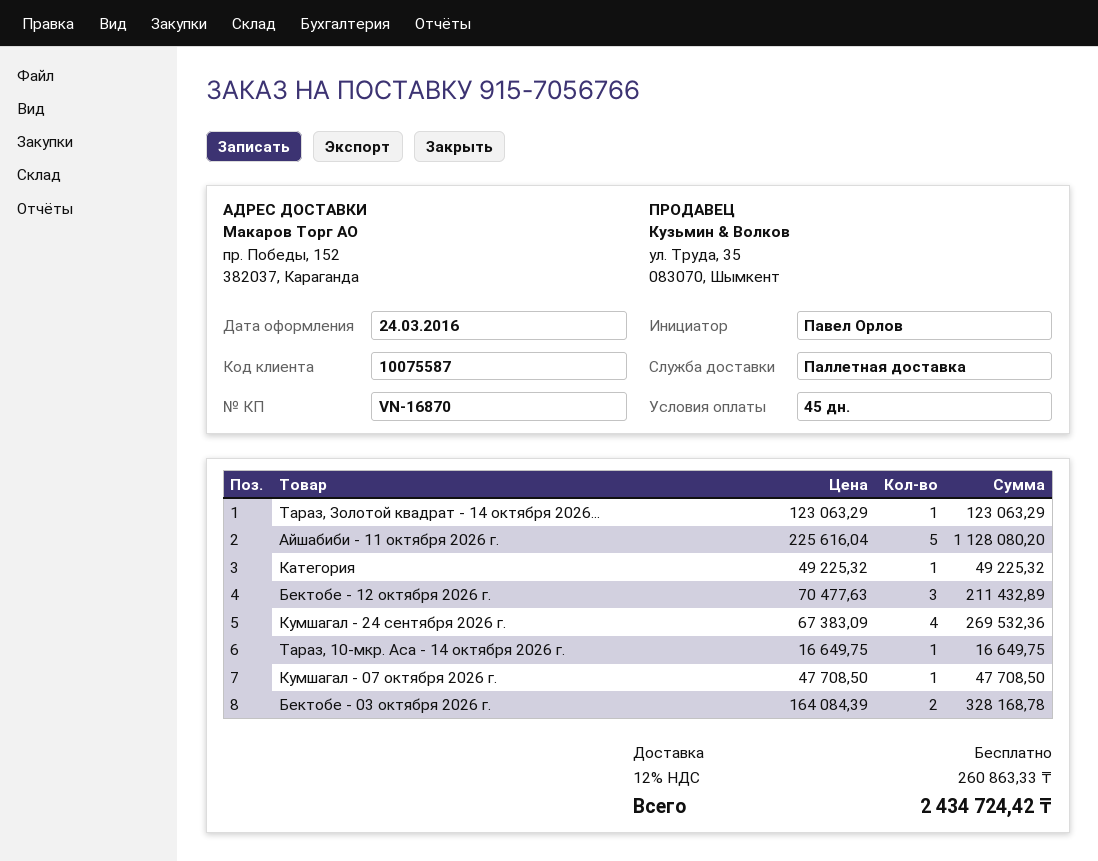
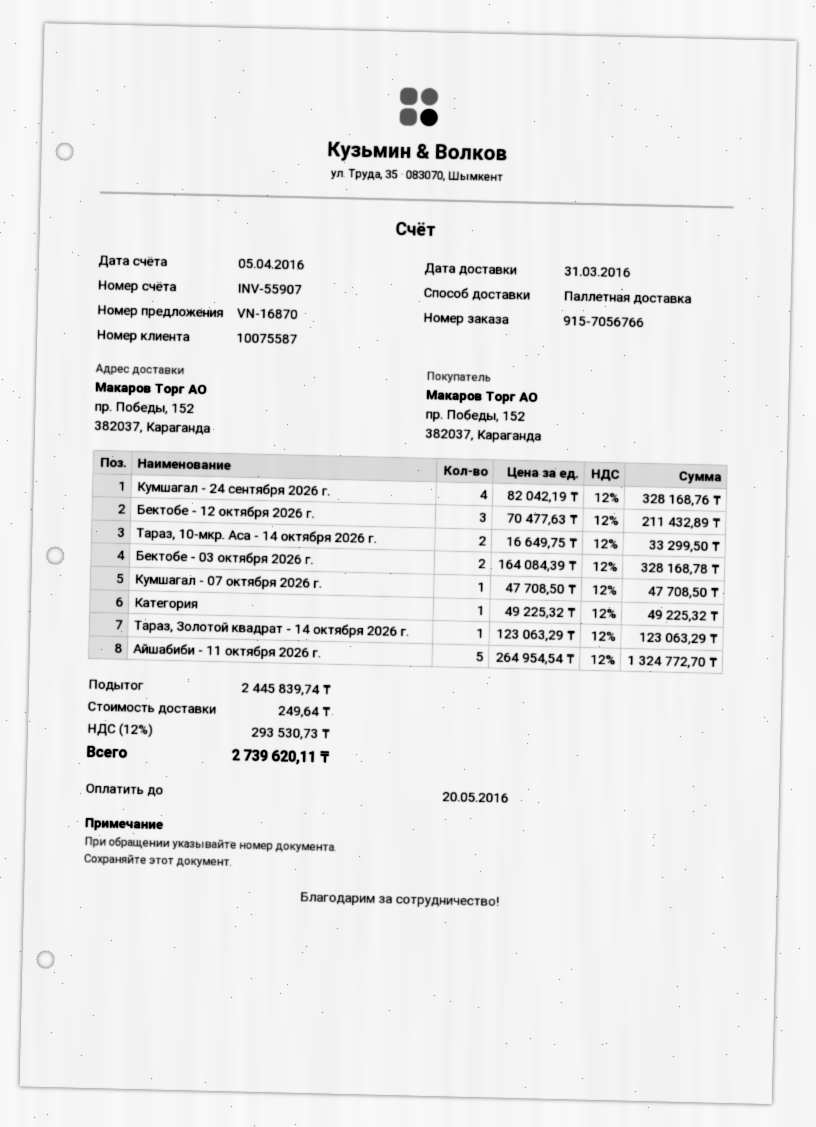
Айшабиби - 11 октября 2026 г.: 5 x 225616.04 = 1128080.20 -> 5 x 264954.54 = 1324772.70
Кумшагал - 24 сентября 2026 г.: 4 x 67383.09 = 269532.36 -> 4 x 82042.19 = 328168.76
Тараз, 10-мкр. Аса - 14 октября 2026 г.: 1 x 16649.75 = 16649.75 -> 2 x 16649.75 = 33299.50
shipping: 0.00 -> 249.64
tax: 12% = 260863.33 -> 12% = 293530.73
total: 2434724.42 -> 2739620.11

